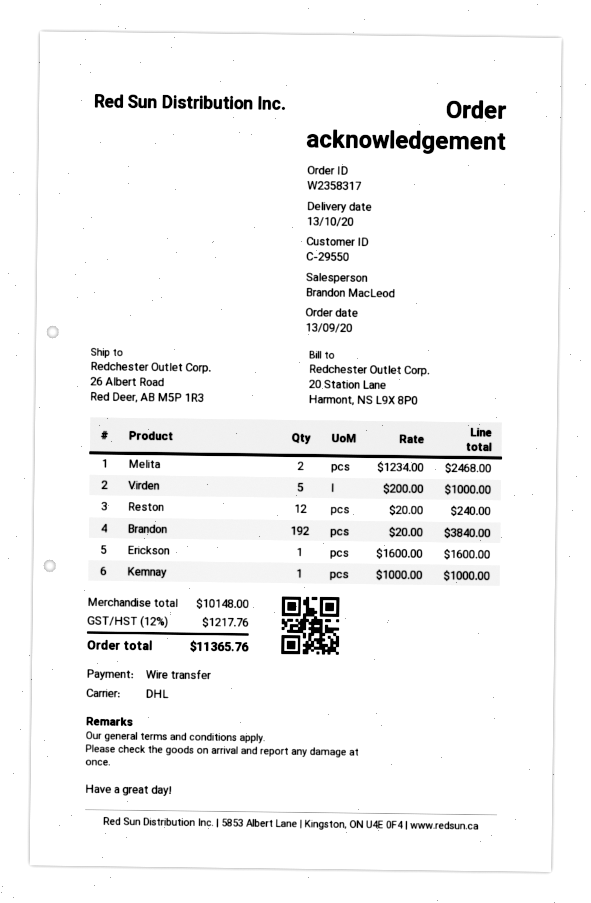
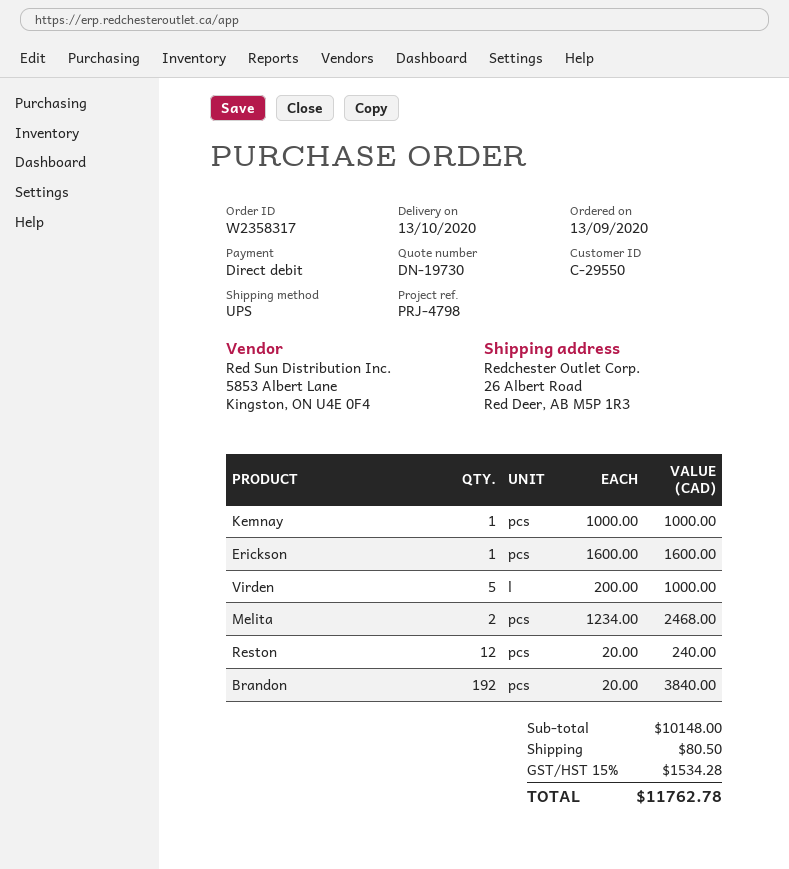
payment method: bank transfer -> direct debit
shipping method: DHL -> UPS
shipping: none -> 80.50
tax: 12% = 1217.76 -> 15% = 1534.28
total: 11365.76 -> 11762.78

